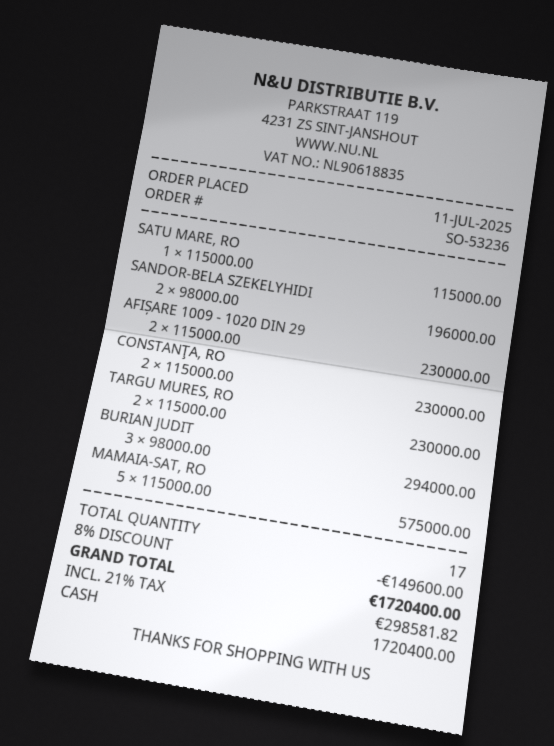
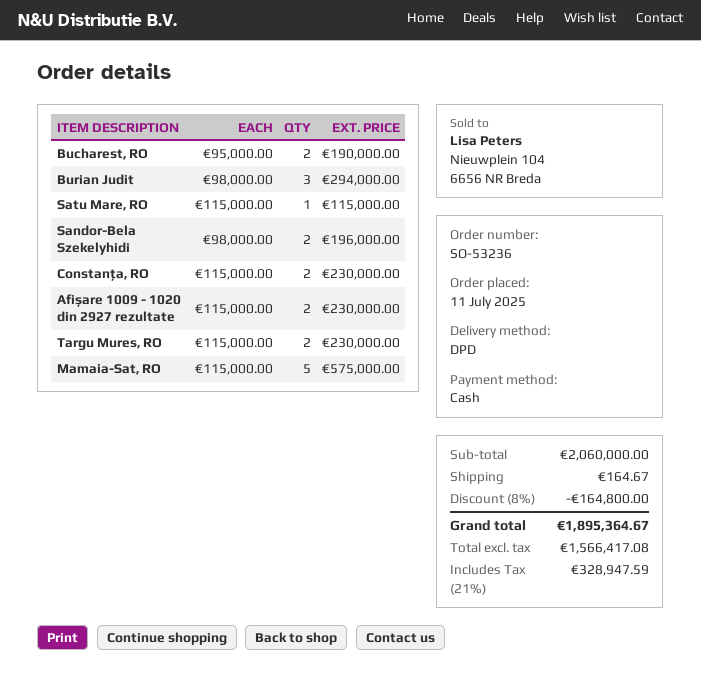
Bucharest, RO: none -> 2 x 95000.00 = 190000.00
discount: 8% = 149600.00 -> 8% = 164800.00
shipping: none -> 164.67
tax: 21% = 298581.82 -> 21% = 328947.59
total: 1720400.00 -> 1895364.67

